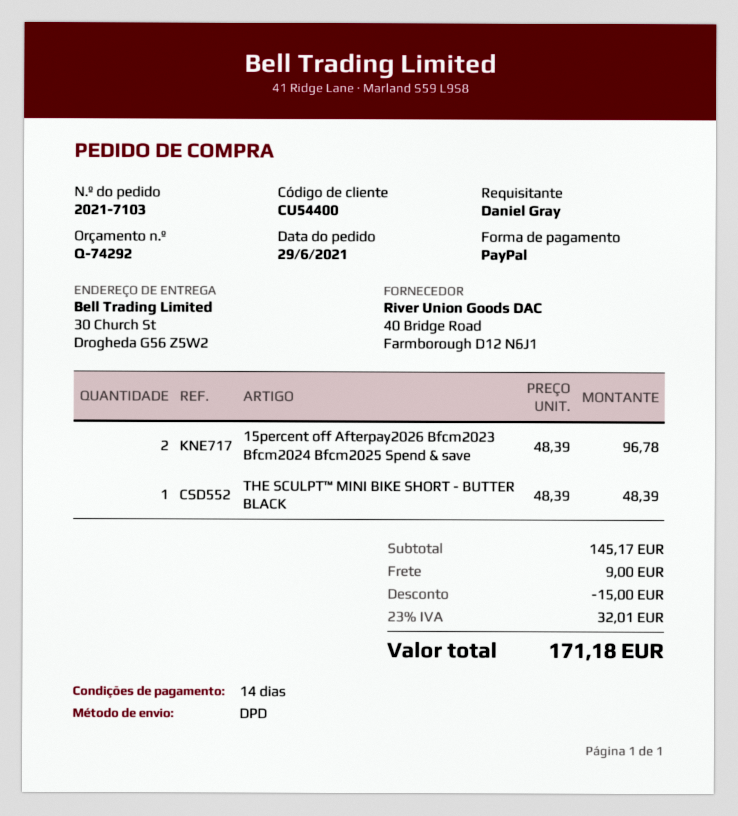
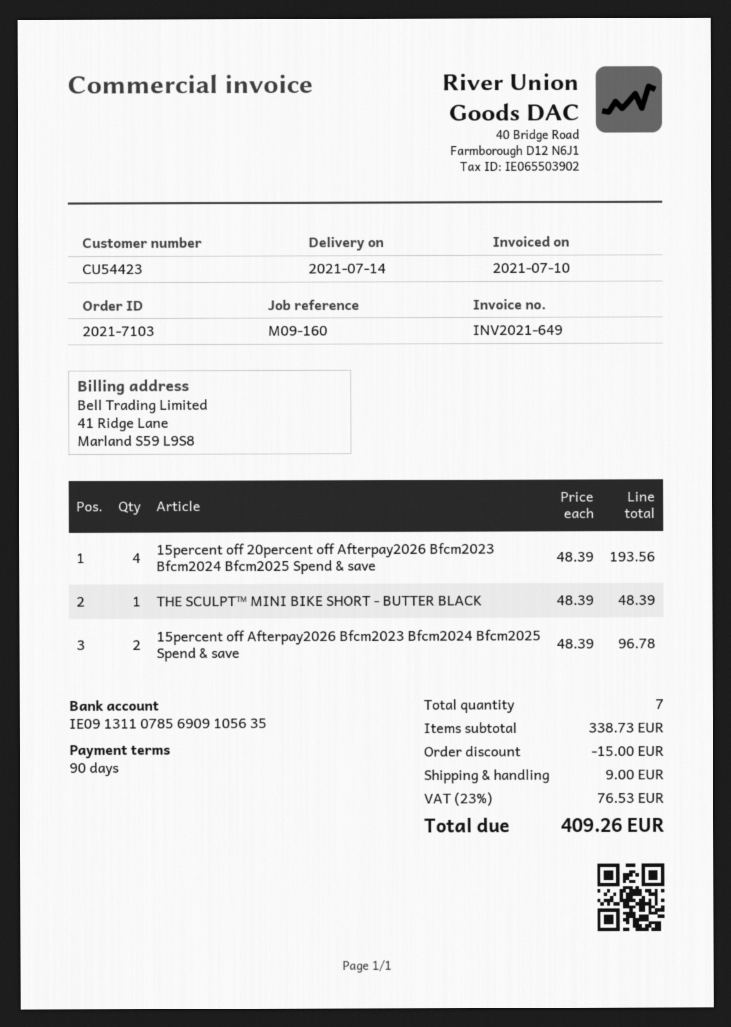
payment terms: 14 days -> 90 days
customer number: CU54400 -> CU54423
15percent off 20percent off Afterpay2026 Bfcm2023 Bfcm2024 Bfcm2025 Spend & save: none -> 4 x 48.39 = 193.56
subtotal: 145.17 -> 338.73
tax: 23% = 32.01 -> 23% = 76.53
total: 171.18 -> 409.26

